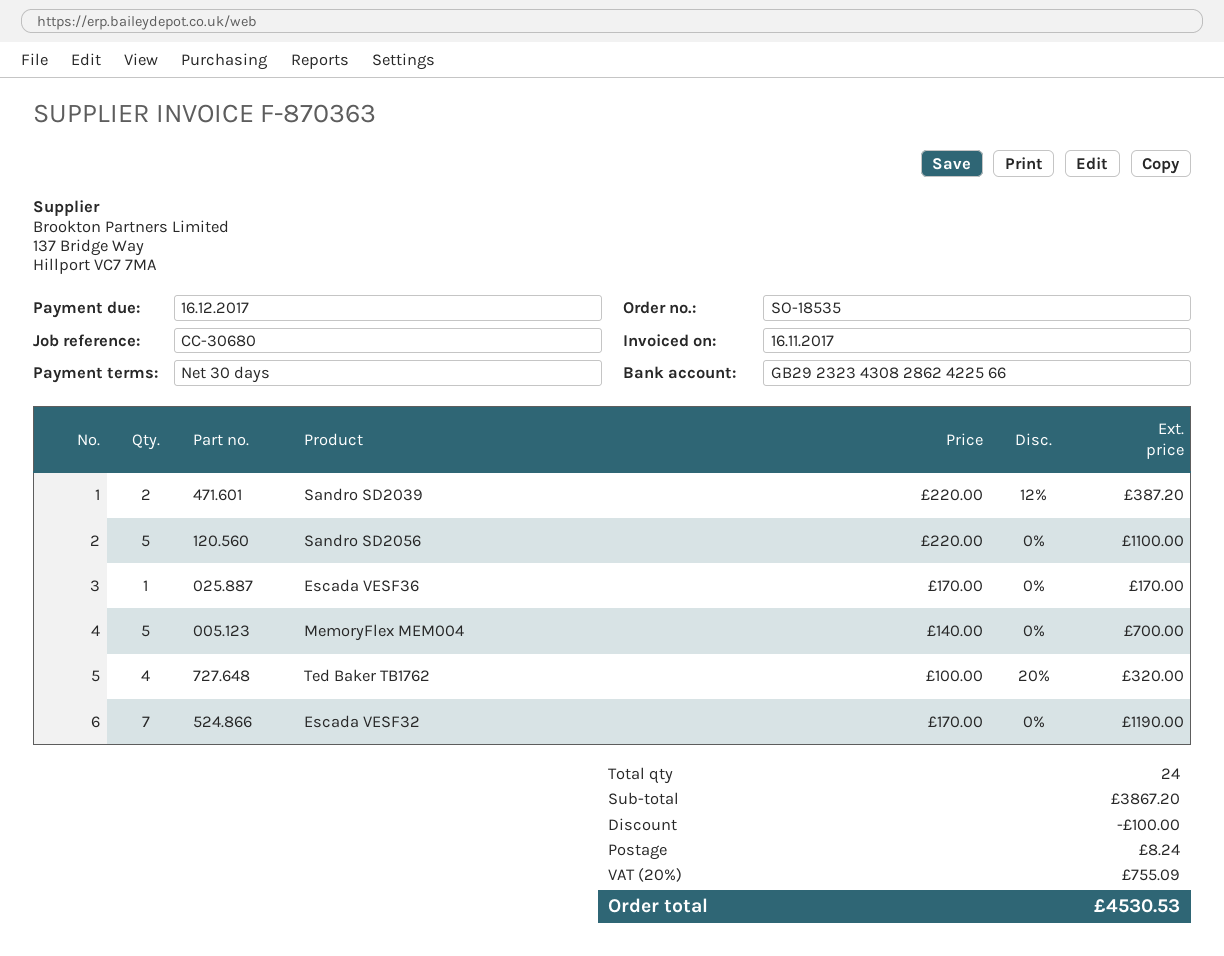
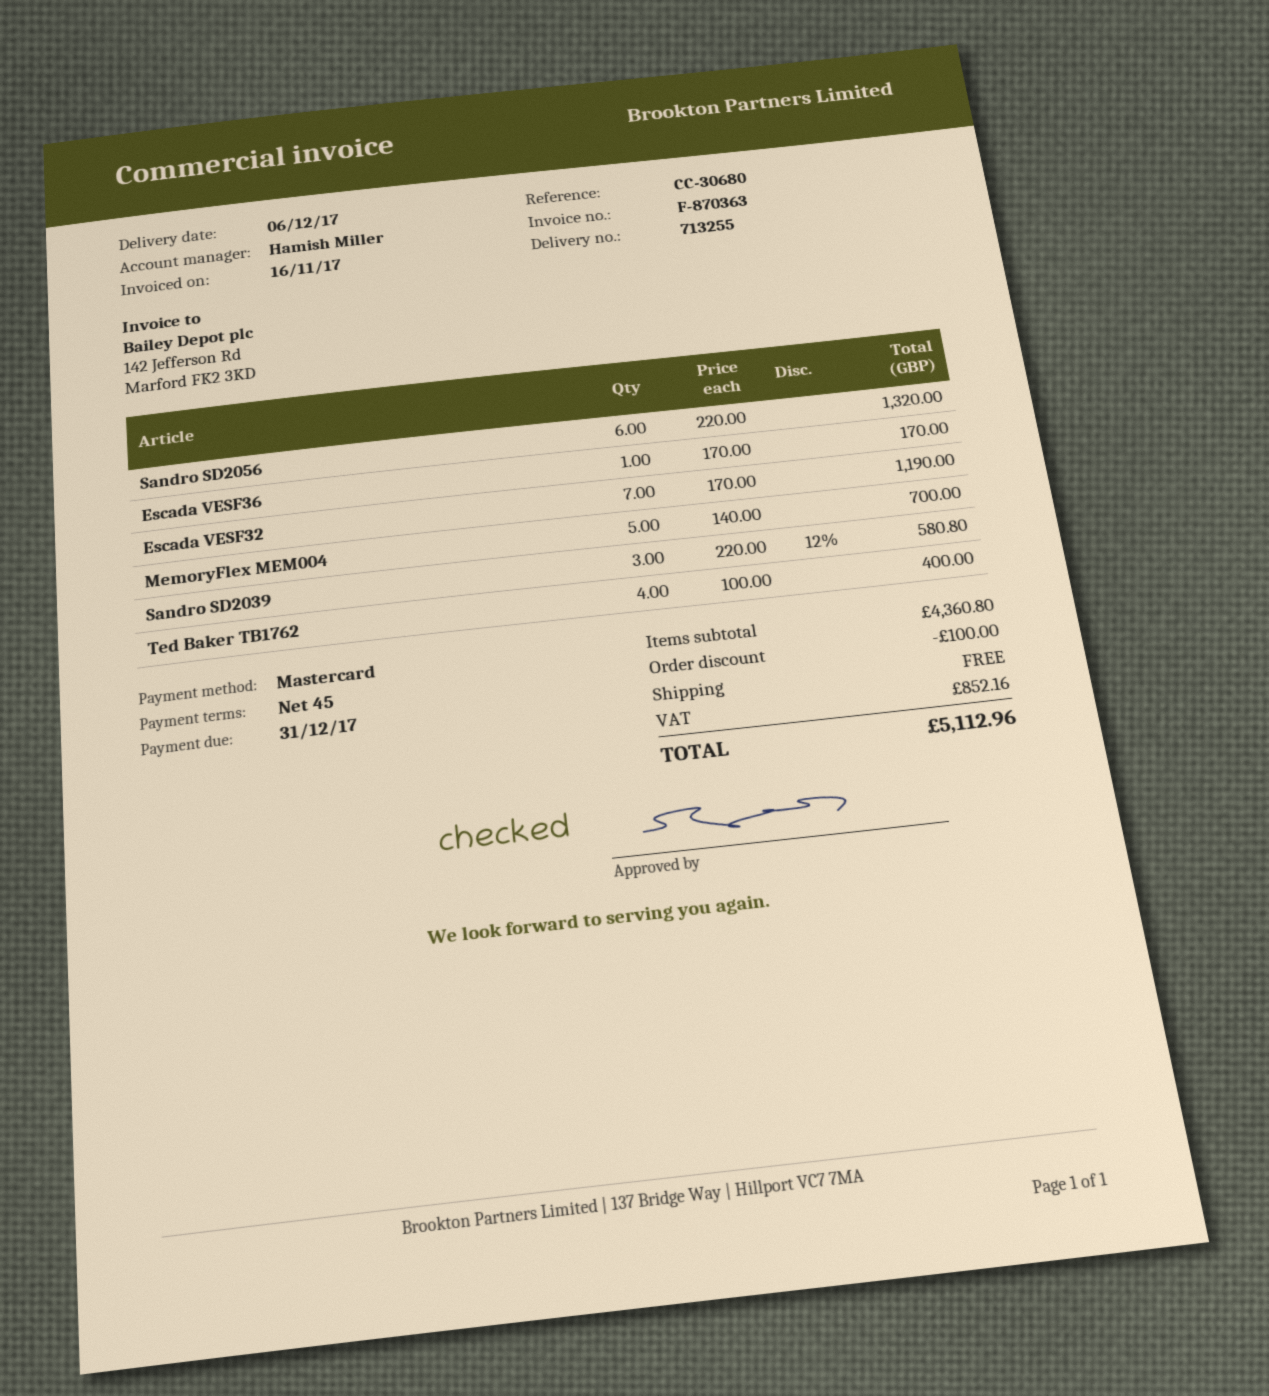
payment terms: 30 days -> 45 days
due date: 2017-12-16 -> 2017-12-31
Sandro SD2039: 2 x 220.00 - 12% = 387.20 -> 3 x 220.00 - 12% = 580.80
Sandro SD2056: 5 x 220.00 = 1100.00 -> 6 x 220.00 = 1320.00
Ted Baker TB1762: 4 x 100.00 - 20% = 320.00 -> 4 x 100.00 = 400.00
subtotal: 3867.20 -> 4360.80
shipping: 8.24 -> 0.00
tax: 755.09 -> 852.16
total: 4530.53 -> 5112.96

